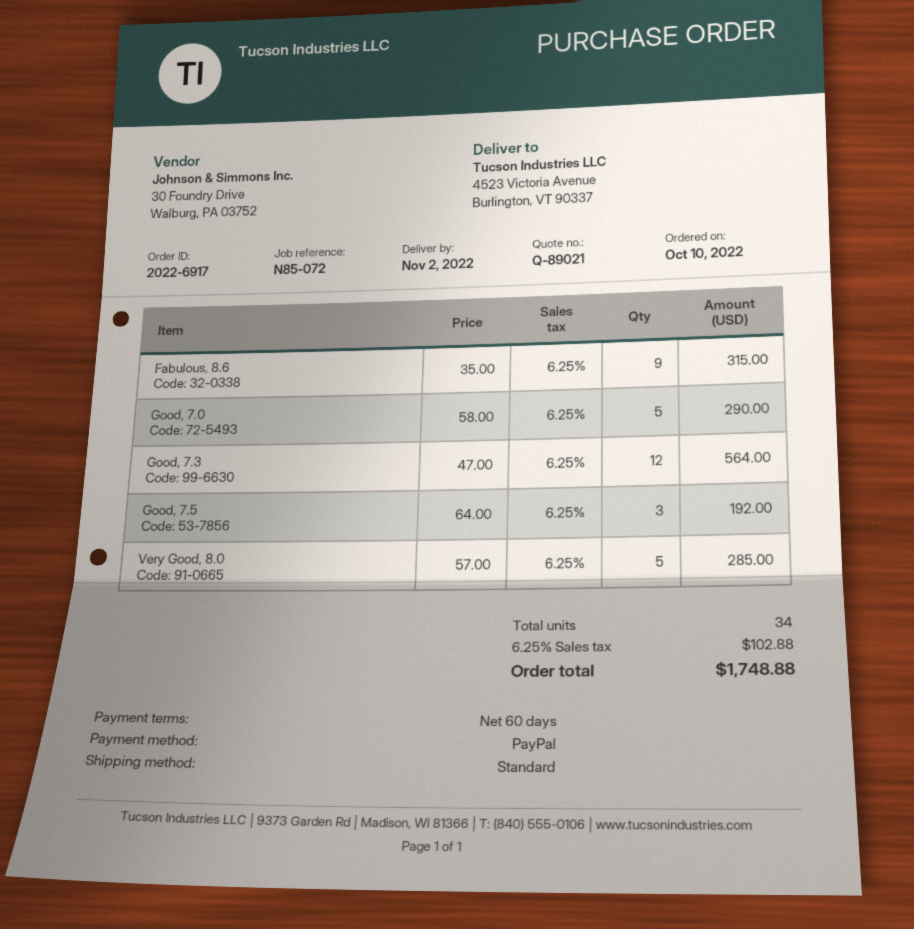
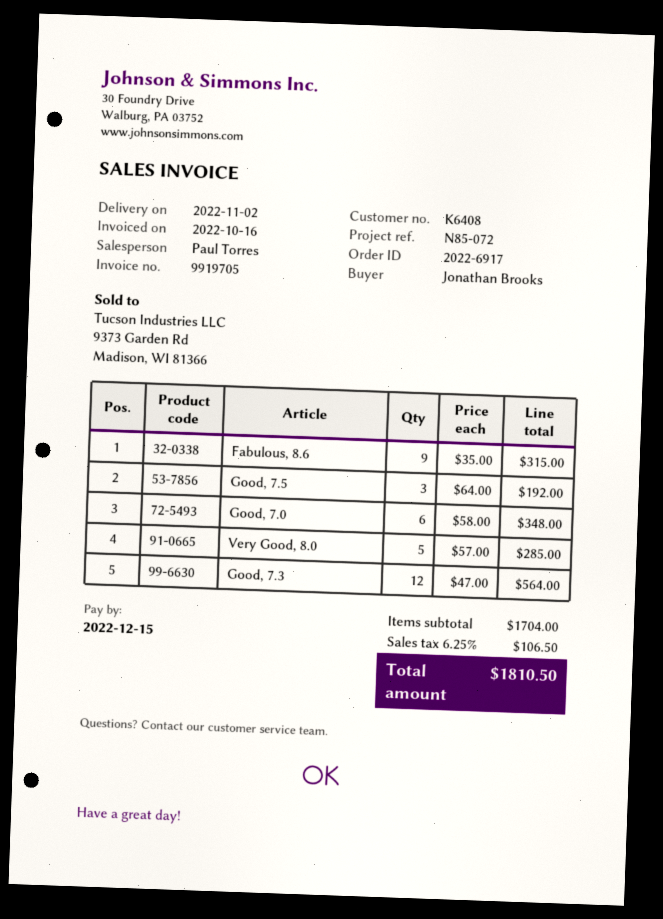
Good, 7.0: 5 x 58.00 = 290.00 -> 6 x 58.00 = 348.00
tax: 6.25% = 102.88 -> 6.25% = 106.50
total: 1748.88 -> 1810.50

